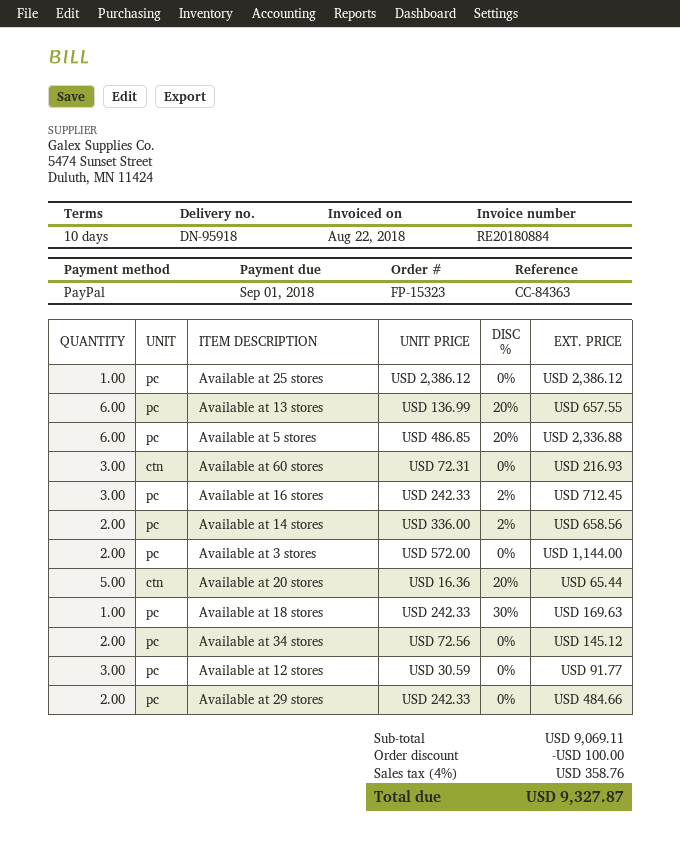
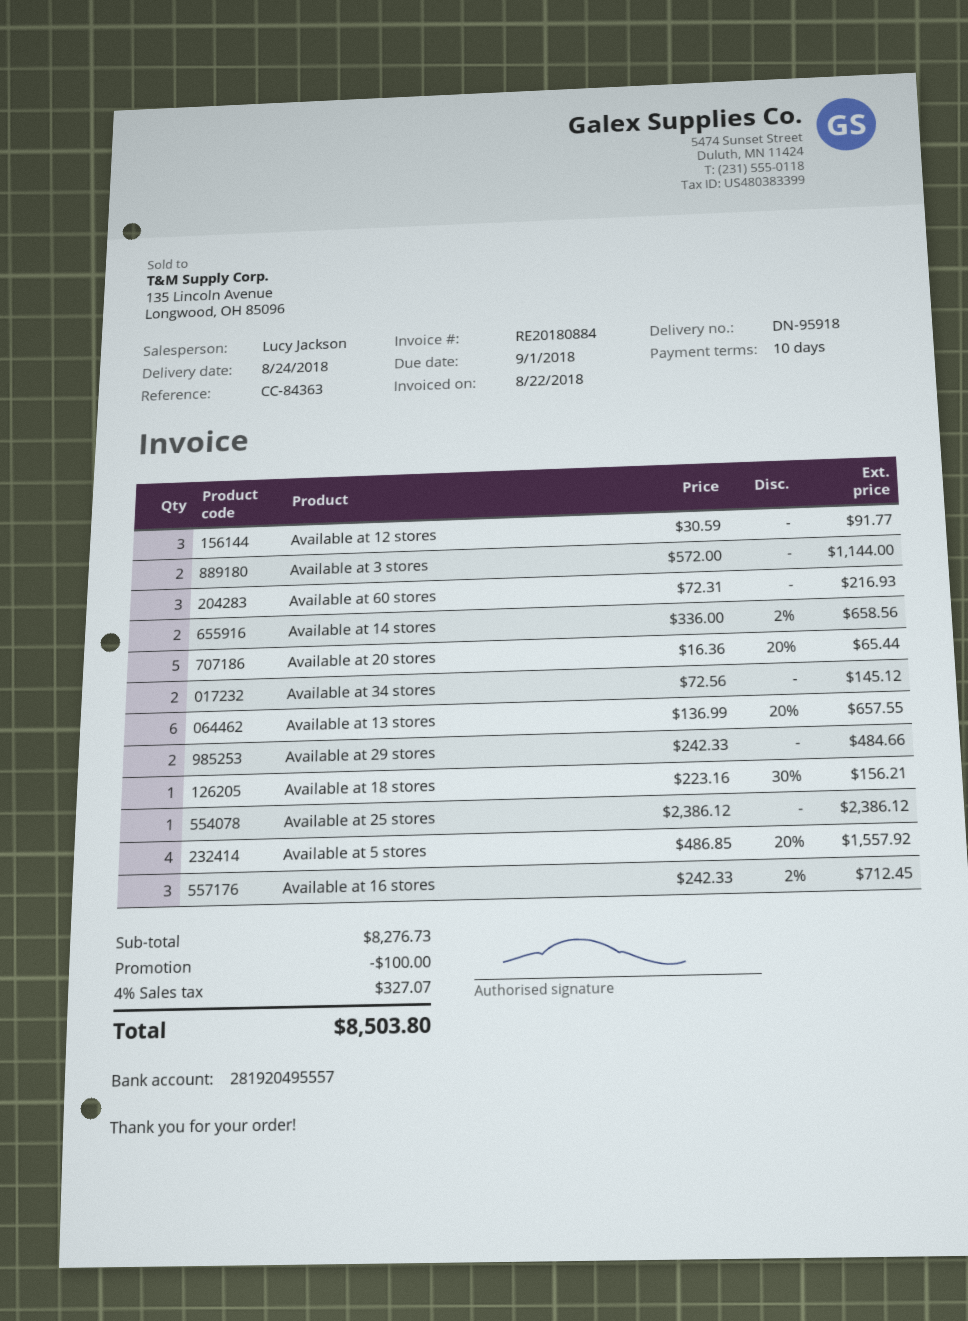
Available at 5 stores: 6 x 486.85 - 20% = 2336.88 -> 4 x 486.85 - 20% = 1557.92
Available at 18 stores: 1 x 242.33 - 30% = 169.63 -> 1 x 223.16 - 30% = 156.21
subtotal: 9069.11 -> 8276.73
tax: 4% = 358.76 -> 4% = 327.07
total: 9327.87 -> 8503.80

